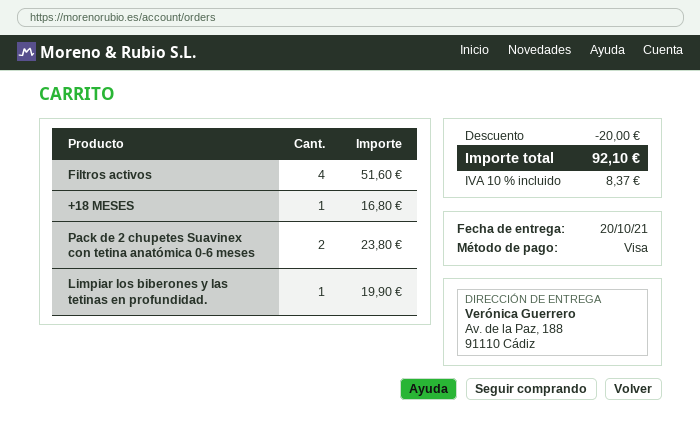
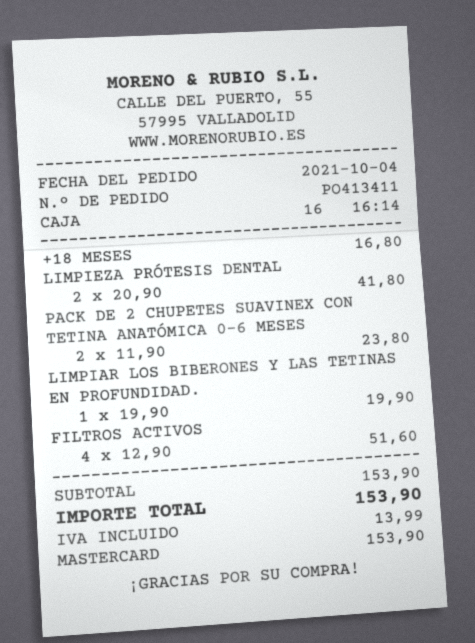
payment method: Visa -> Mastercard
LIMPIEZA PRÓTESIS DENTAL: none -> 2 for 41.80
discount: 20.00 -> none
tax: 8.37 -> 13.99
total: 92.10 -> 153.90

